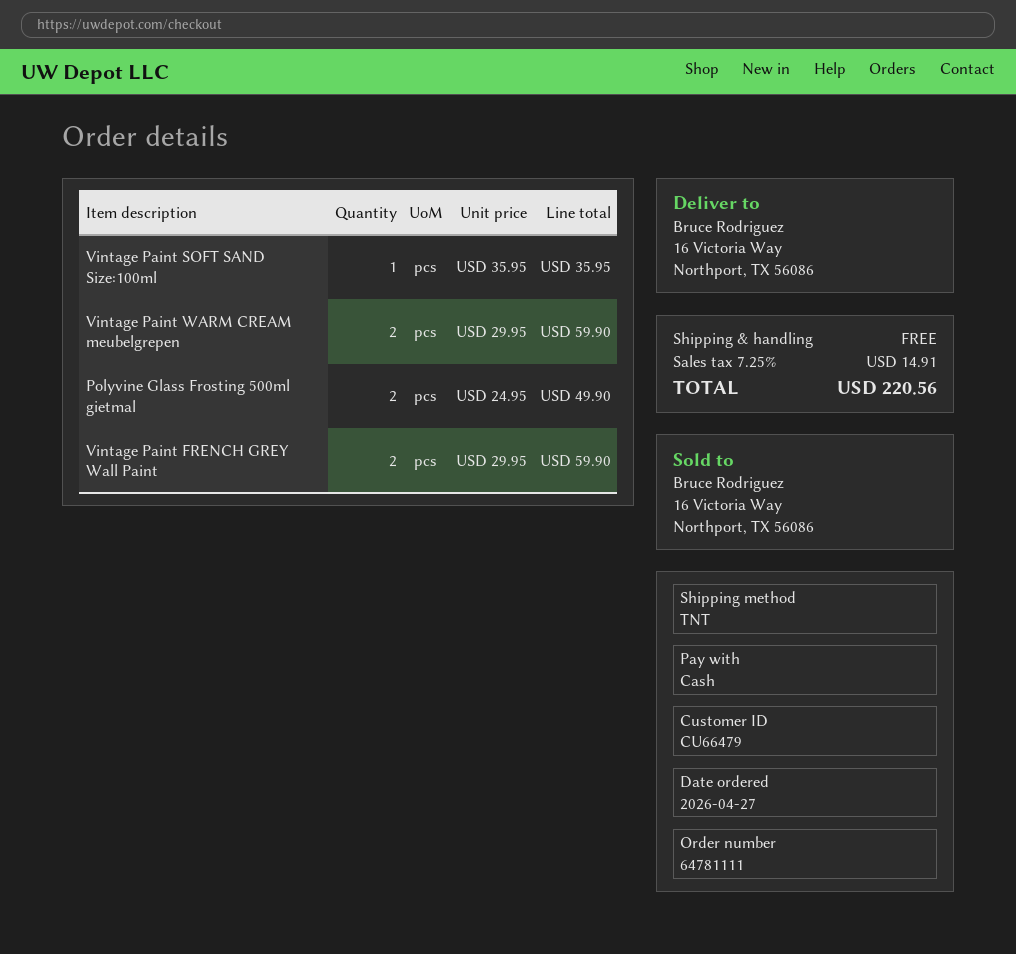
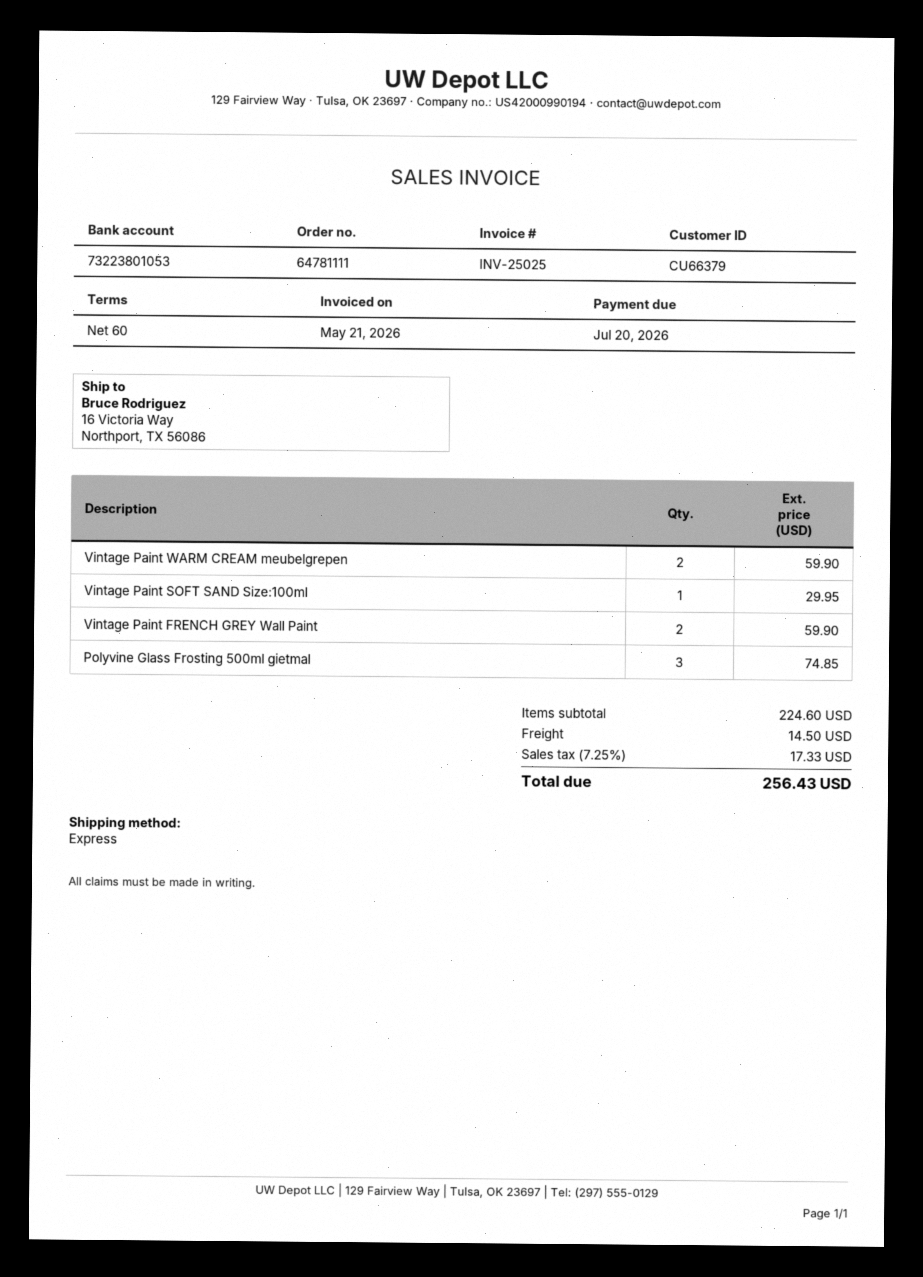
customer number: CU66479 -> CU66379
shipping method: TNT -> express
Vintage Paint SOFT SAND Size:100ml: 1 for 35.95 -> 1 for 29.95
Polyvine Glass Frosting 500ml gietmal: 2 for 49.90 -> 3 for 74.85
shipping: 0.00 -> 14.50
tax: 7.25% = 14.91 -> 7.25% = 17.33
total: 220.56 -> 256.43

